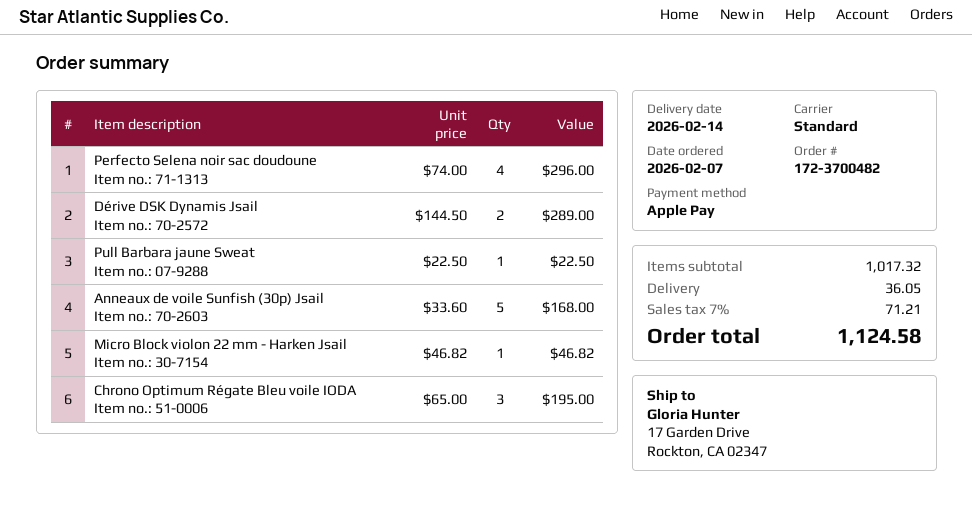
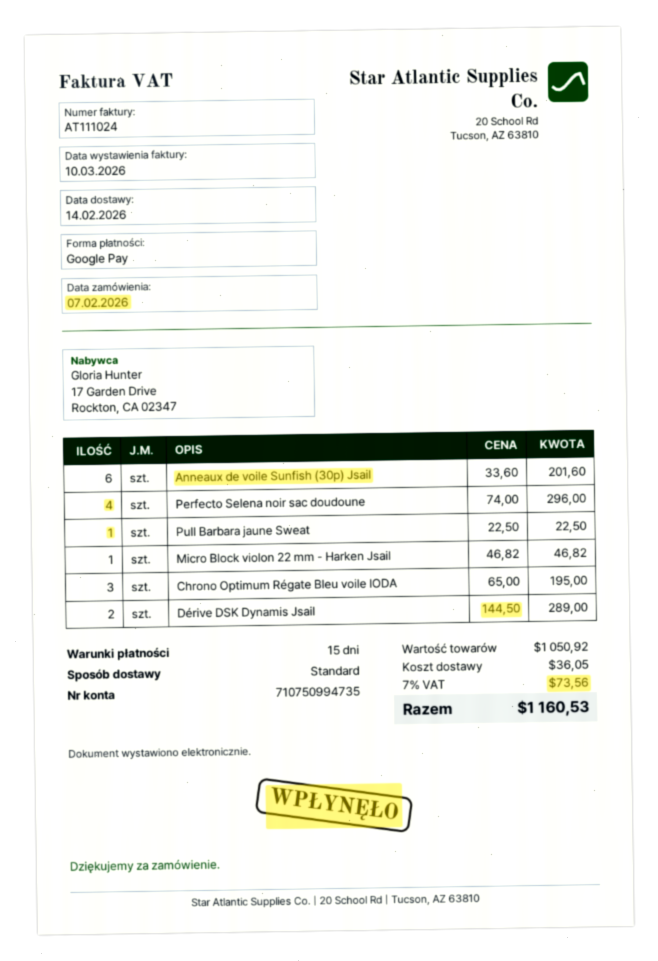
payment method: Apple Pay -> Google Pay
Anneaux de voile Sunfish (30p) Jsail: 5 x 33.60 = 168.00 -> 6 x 33.60 = 201.60
subtotal: 1017.32 -> 1050.92
tax: 7% = 71.21 -> 7% = 73.56
total: 1124.58 -> 1160.53

